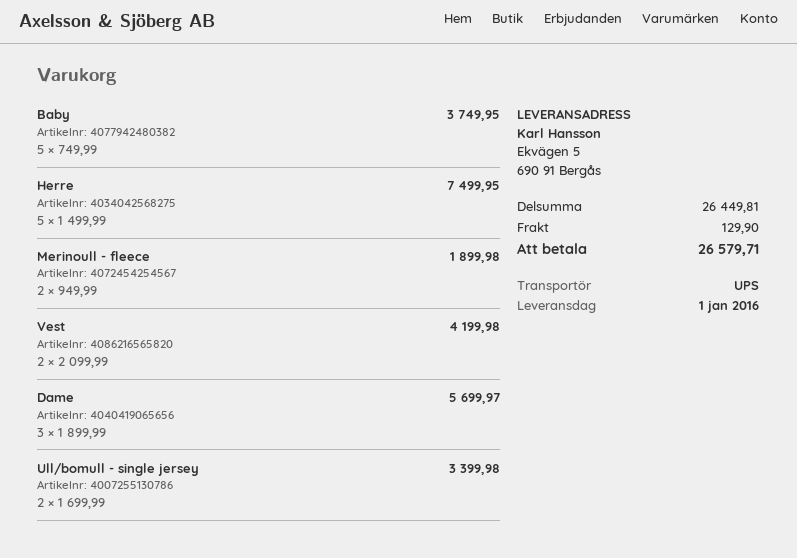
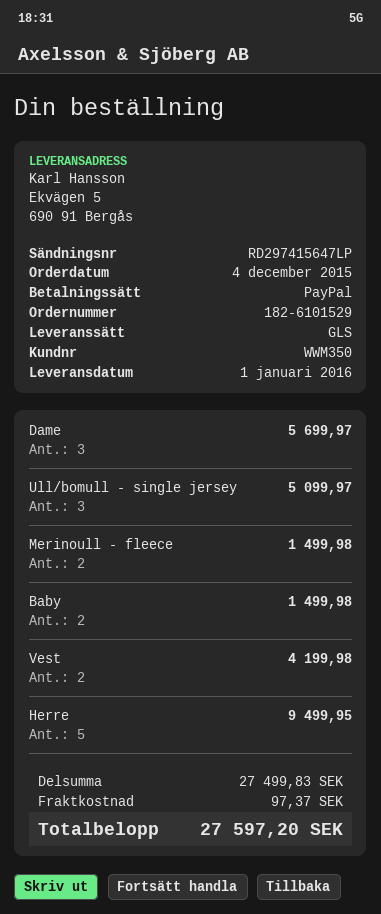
shipping method: UPS -> GLS
Baby: 5 for 3749.95 -> 2 for 1499.98
Herre: 5 for 7499.95 -> 5 for 9499.95
Merinoull - fleece: 2 for 1899.98 -> 2 for 1499.98
Ull/bomull - single jersey: 2 for 3399.98 -> 3 for 5099.97
subtotal: 26449.81 -> 27499.83
shipping: 129.90 -> 97.37
total: 26579.71 -> 27597.20

